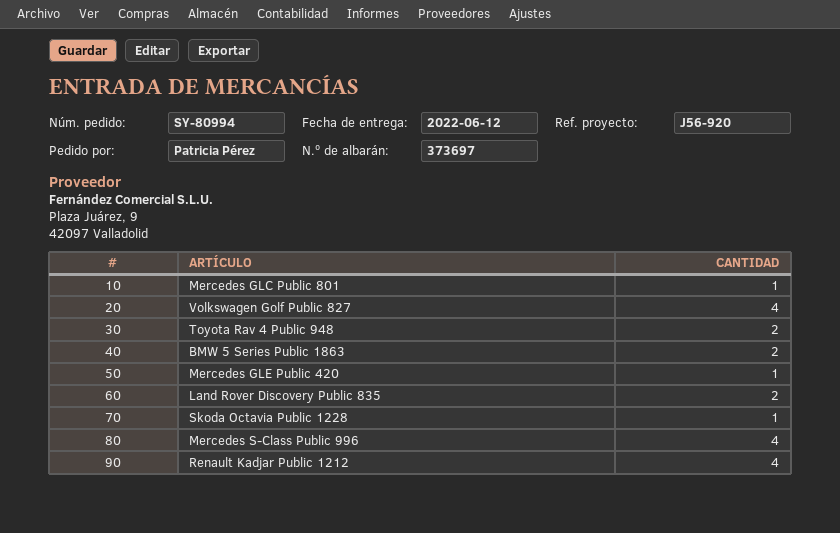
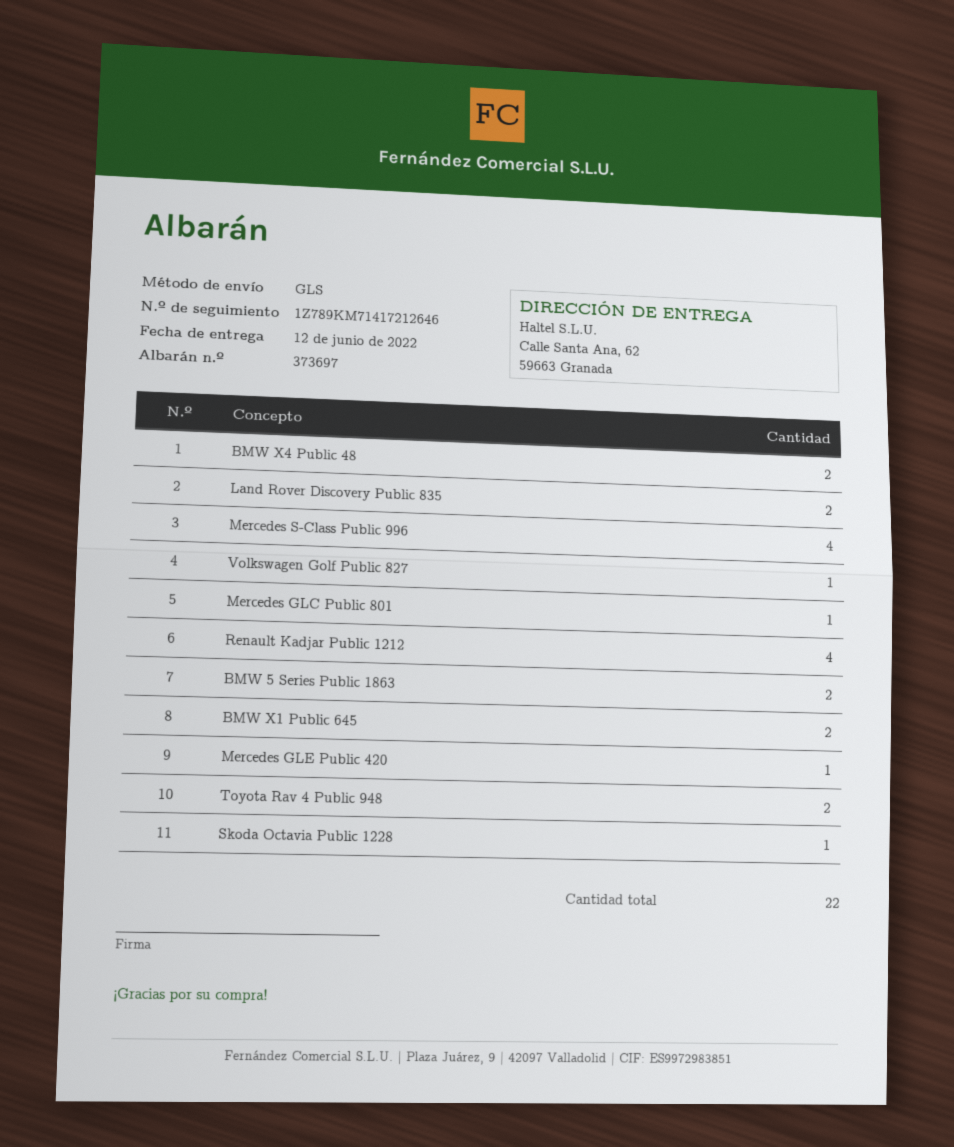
Volkswagen Golf Public 827: 4 -> 1
BMW X4 Public 48: none -> 2
BMW X1 Public 645: none -> 2

